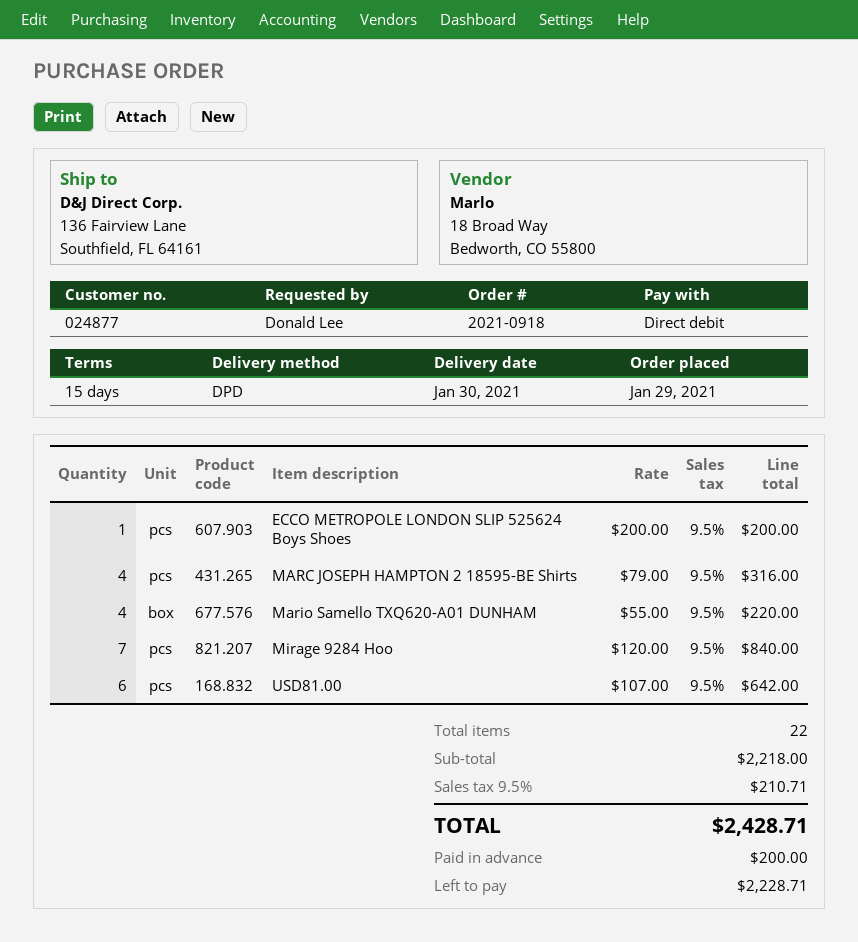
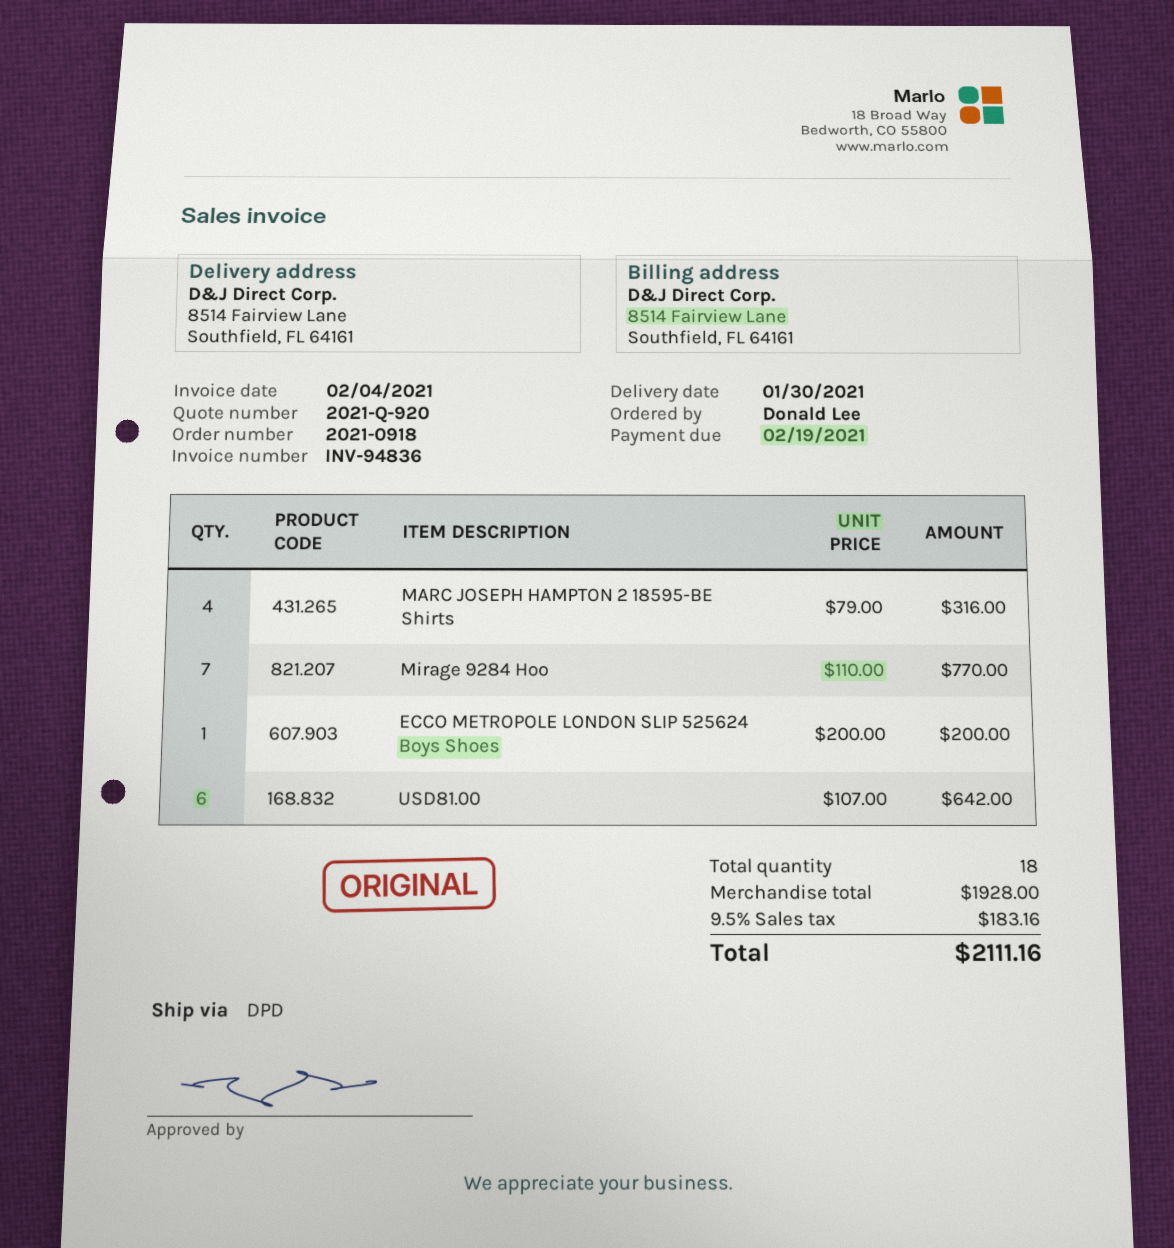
ship to: 136 Fairview Lane, Southfield, FL 64161 -> 8514 Fairview Lane, Southfield, FL 64161
Mario Samello TXQ620-A01 DUNHAM: 4 x 55.00 = 220.00 -> none
Mirage 9284 Hoo: 7 x 120.00 = 840.00 -> 7 x 110.00 = 770.00
total quantity: 22 -> 18
subtotal: 2218.00 -> 1928.00
tax: 9.5% = 210.71 -> 9.5% = 183.16
total: 2428.71 -> 2111.16

